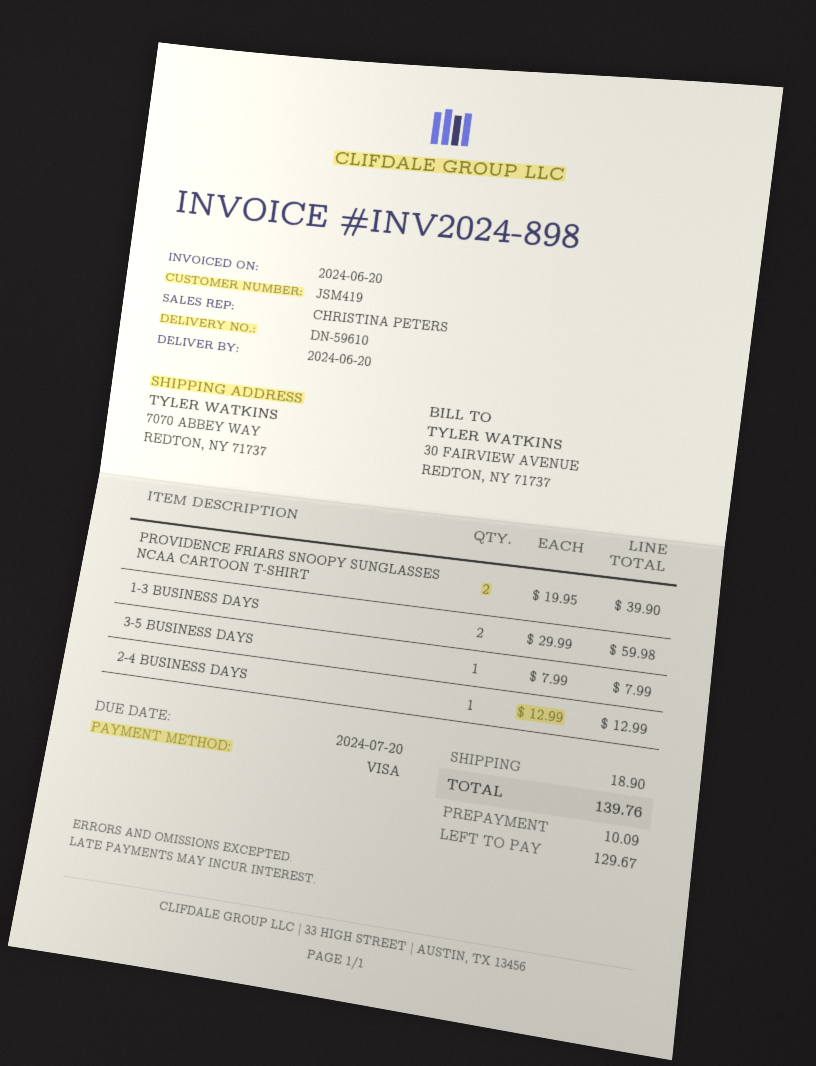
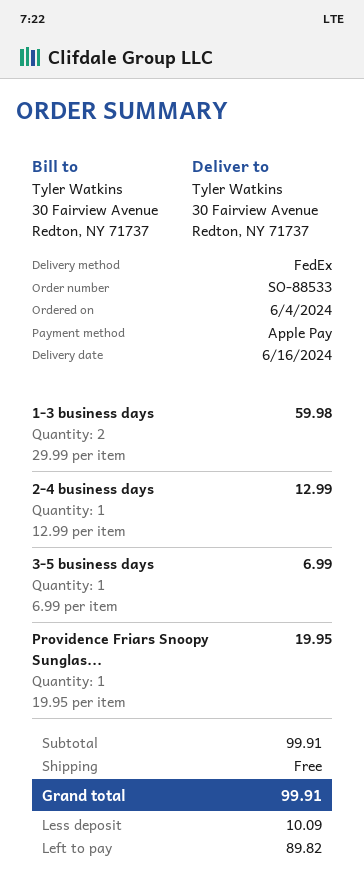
delivery date: 2024-06-20 -> 2024-06-16
payment method: Visa -> Apple Pay
ship to: 7070 ABBEY WAY, REDTON, NY 71737 -> 30 Fairview Avenue, Redton, NY 71737
PROVIDENCE FRIARS SNOOPY SUNGLASSES NCAA CARTOON T-SHIRT: 2 x 19.95 = 39.90 -> 1 x 19.95 = 19.95
3-5 BUSINESS DAYS: 1 x 7.99 = 7.99 -> 1 x 6.99 = 6.99
shipping: 18.90 -> 0.00
total: 139.76 -> 99.91
balance: 129.67 -> 89.82

